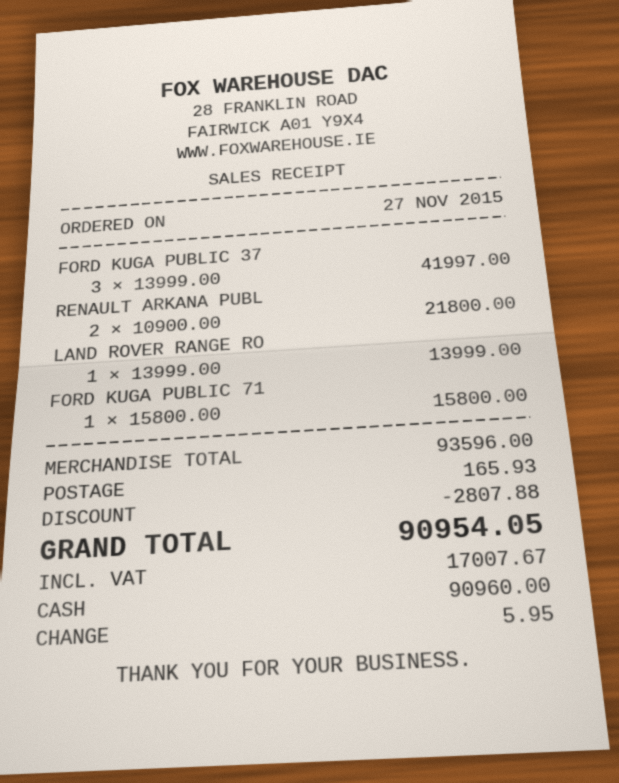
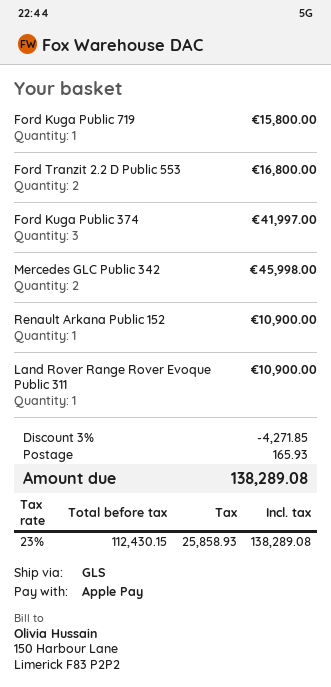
payment method: cash -> Apple Pay
RENAULT ARKANA PUBL: 2 for 21800.00 -> 1 for 10900.00
LAND ROVER RANGE RO: 1 for 13999.00 -> 1 for 10900.00
Ford Tranzit 2.2 D Public 553: none -> 2 for 16800.00
Mercedes GLC Public 342: none -> 2 for 45998.00
discount: 2807.88 -> 4271.85
tax: 17007.67 -> 25858.93
total: 90954.05 -> 138289.08

